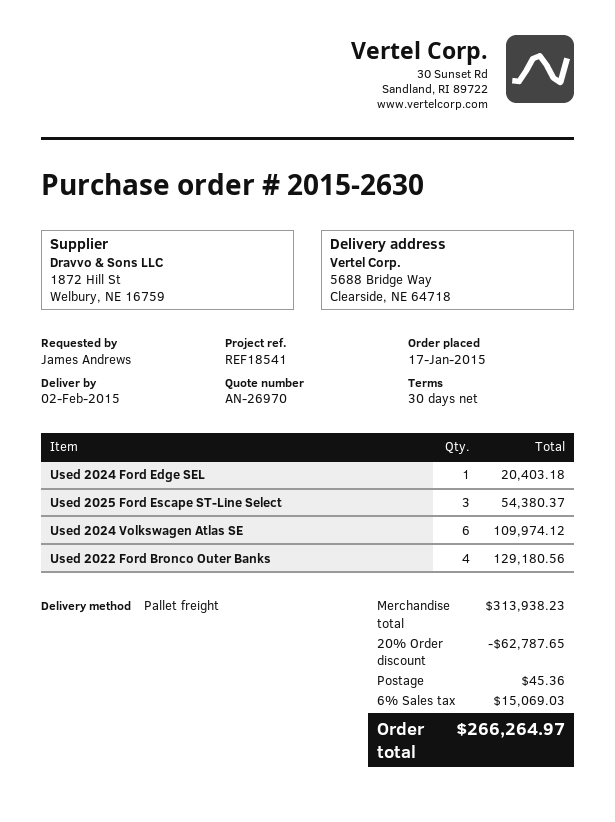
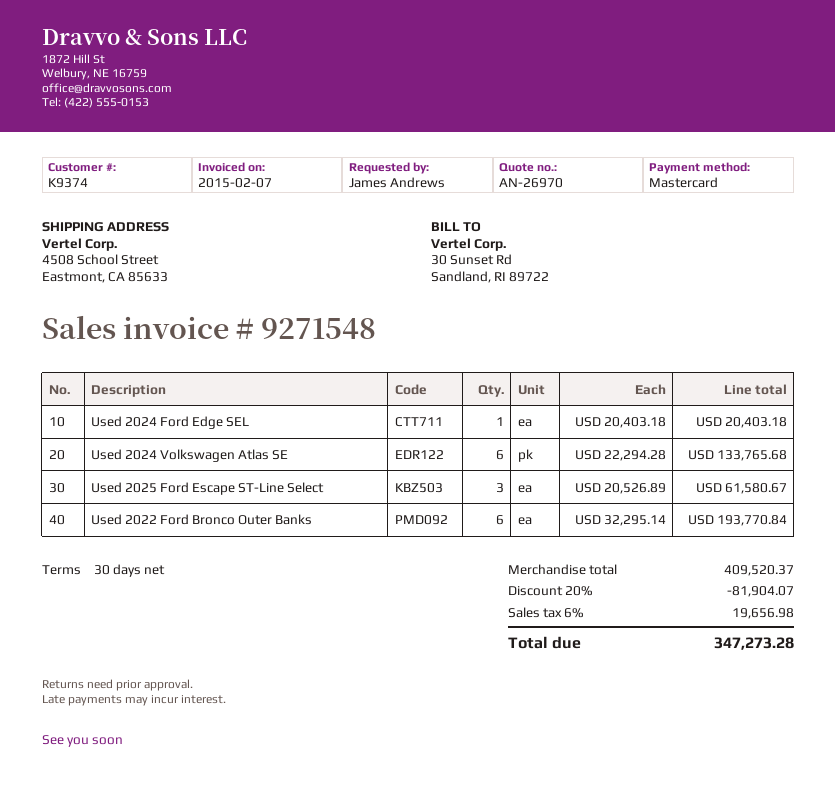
ship to: 5688 Bridge Way, Clearside, NE 64718 -> 4508 School Street, Eastmont, CA 85633
Used 2025 Ford Escape ST-Line Select: 3 for 54380.37 -> 3 for 61580.67
Used 2024 Volkswagen Atlas SE: 6 for 109974.12 -> 6 for 133765.68
Used 2022 Ford Bronco Outer Banks: 4 for 129180.56 -> 6 for 193770.84
subtotal: 313938.23 -> 409520.37
discount: 20% = 62787.65 -> 20% = 81904.07
shipping: 45.36 -> none
tax: 6% = 15069.03 -> 6% = 19656.98
total: 266264.97 -> 347273.28

